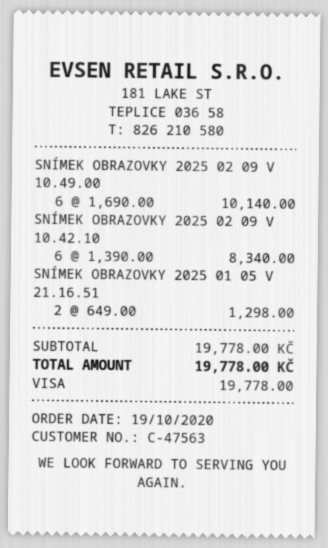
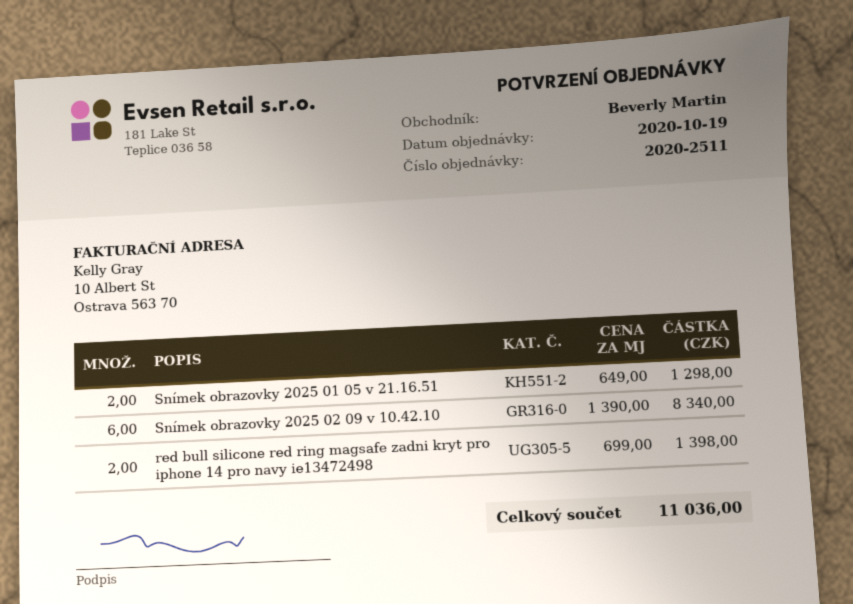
SNÍMEK OBRAZOVKY 2025 02 09 V 10.49.00: 6 x 1690.00 = 10140.00 -> none
red bull silicone red ring magsafe zadni kryt pro iphone 14 pro navy ie13472498: none -> 2 x 699.00 = 1398.00
total: 19778.00 -> 11036.00

